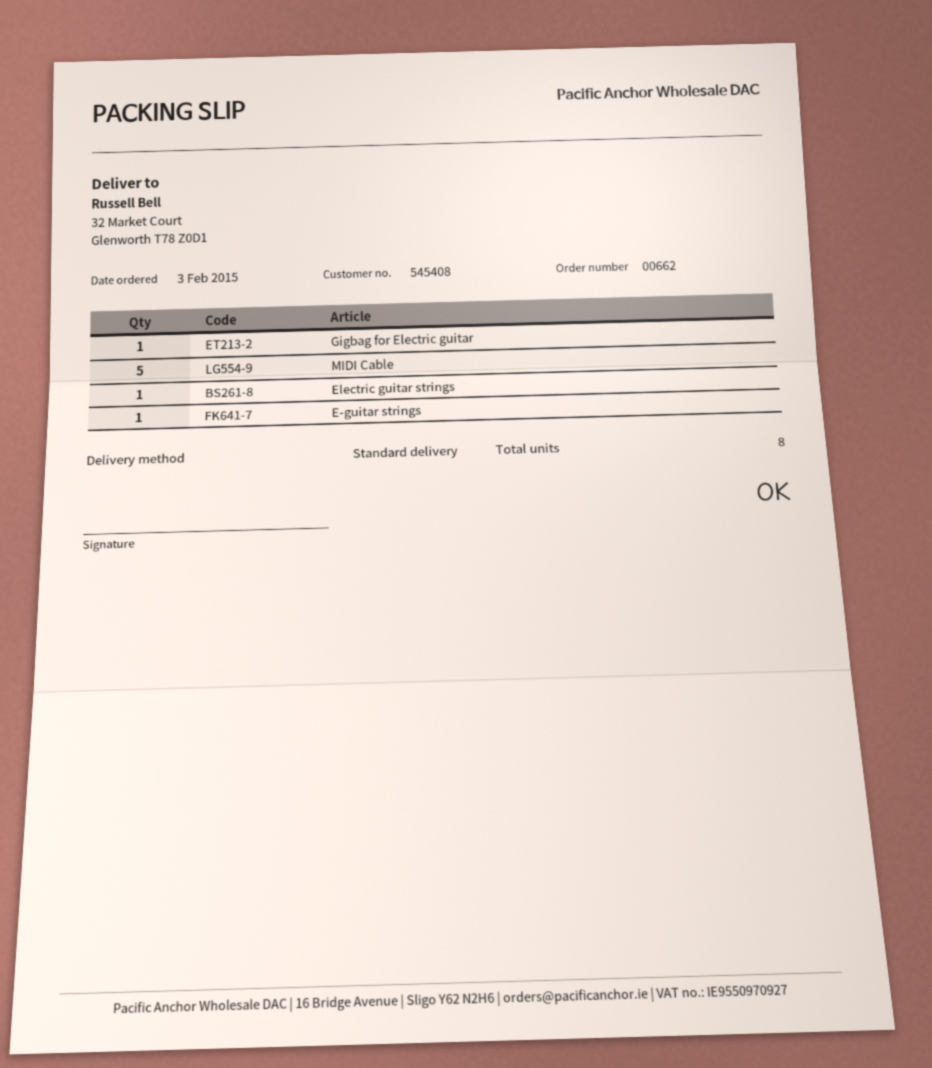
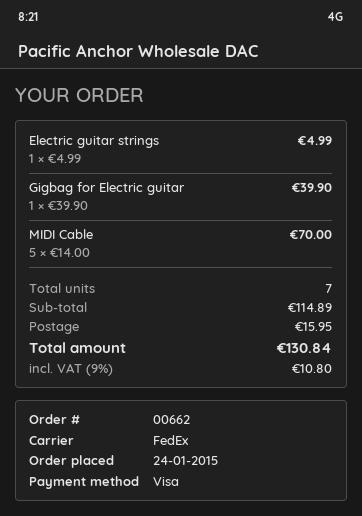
order date: 2015-02-03 -> 2015-01-24
shipping method: standard -> FedEx
E-guitar strings: 1 -> none
total quantity: 8 -> 7

